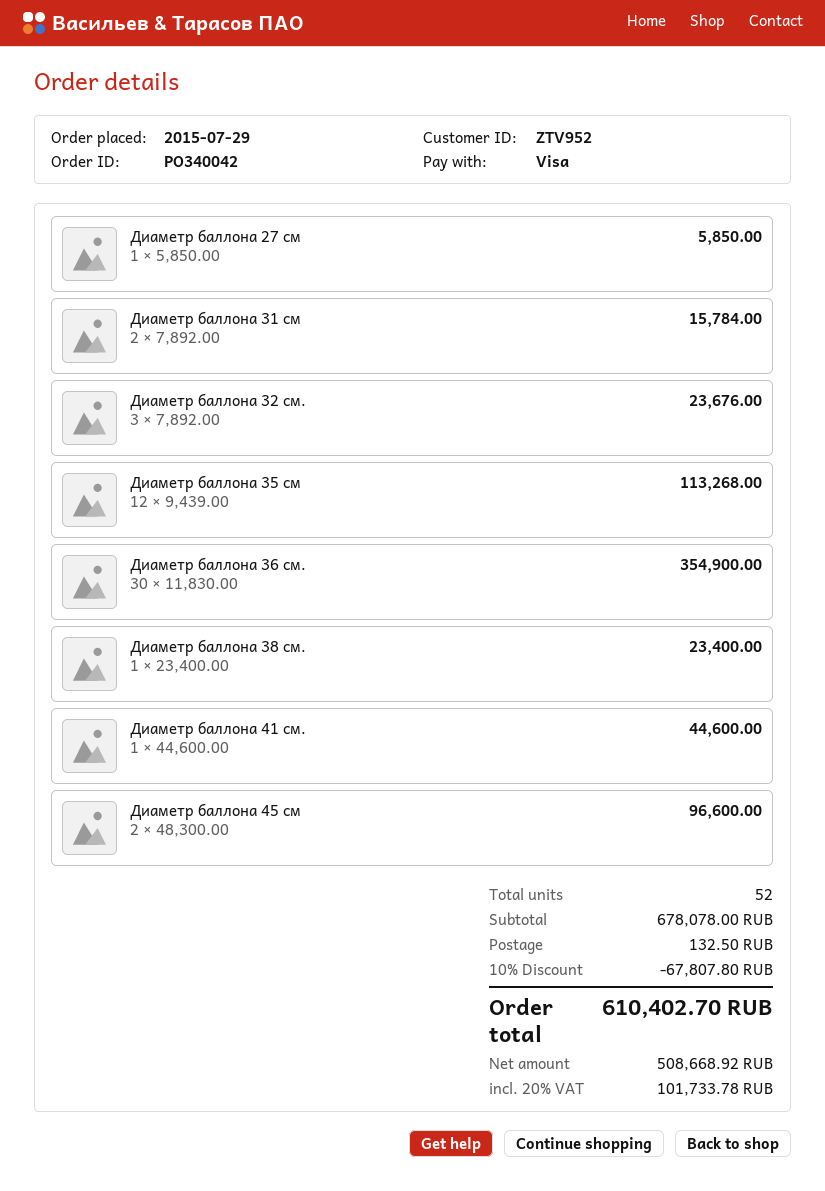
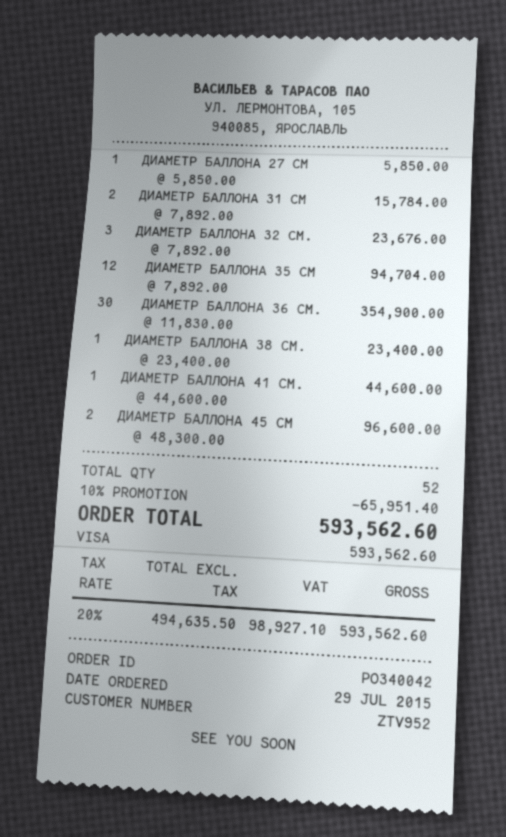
Диаметр баллона 35 см: 12 x 9439.00 = 113268.00 -> 12 x 7892.00 = 94704.00
discount: 10% = 67807.80 -> 10% = 65951.40
shipping: 132.50 -> none
net: 508668.92 -> 494635.50
tax: 20% = 101733.78 -> 20% = 98927.10
total: 610402.70 -> 593562.60

